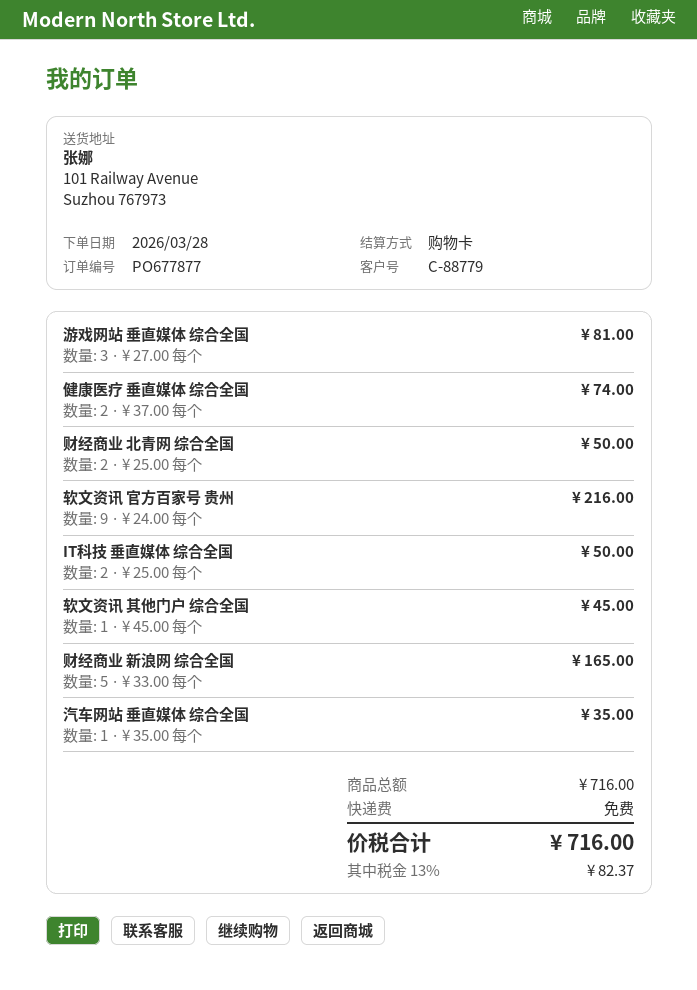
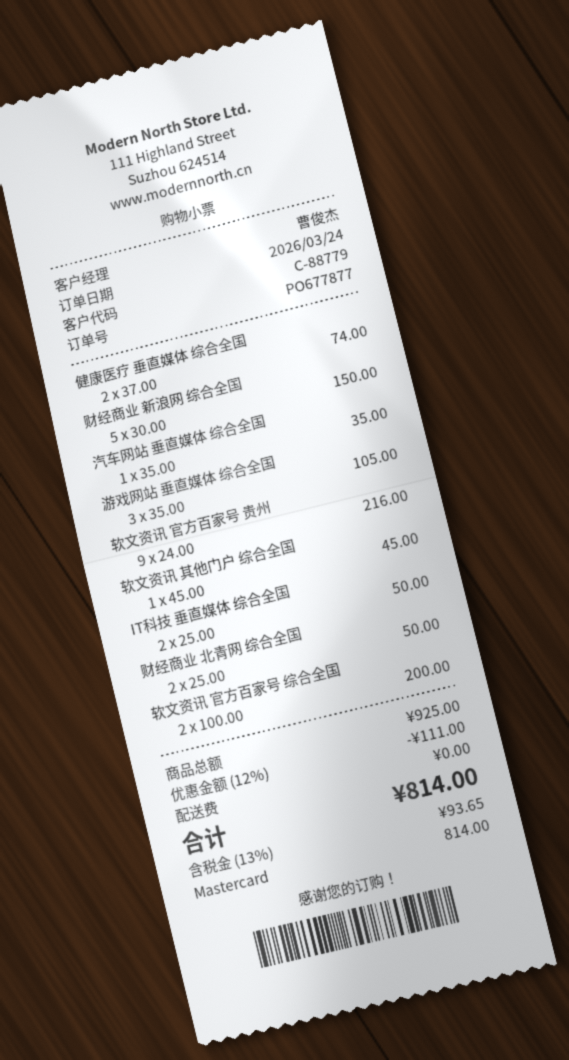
order date: 2026-03-28 -> 2026-03-24
payment method: gift card -> Mastercard
游戏网站 垂直媒体 综合全国: 3 x 27.00 = 81.00 -> 3 x 35.00 = 105.00
财经商业 新浪网 综合全国: 5 x 33.00 = 165.00 -> 5 x 30.00 = 150.00
软文资讯 官方百家号 综合全国: none -> 2 x 100.00 = 200.00
subtotal: 716.00 -> 925.00
discount: none -> 12% = 111.00
tax: 13% = 82.37 -> 13% = 93.65
total: 716.00 -> 814.00

